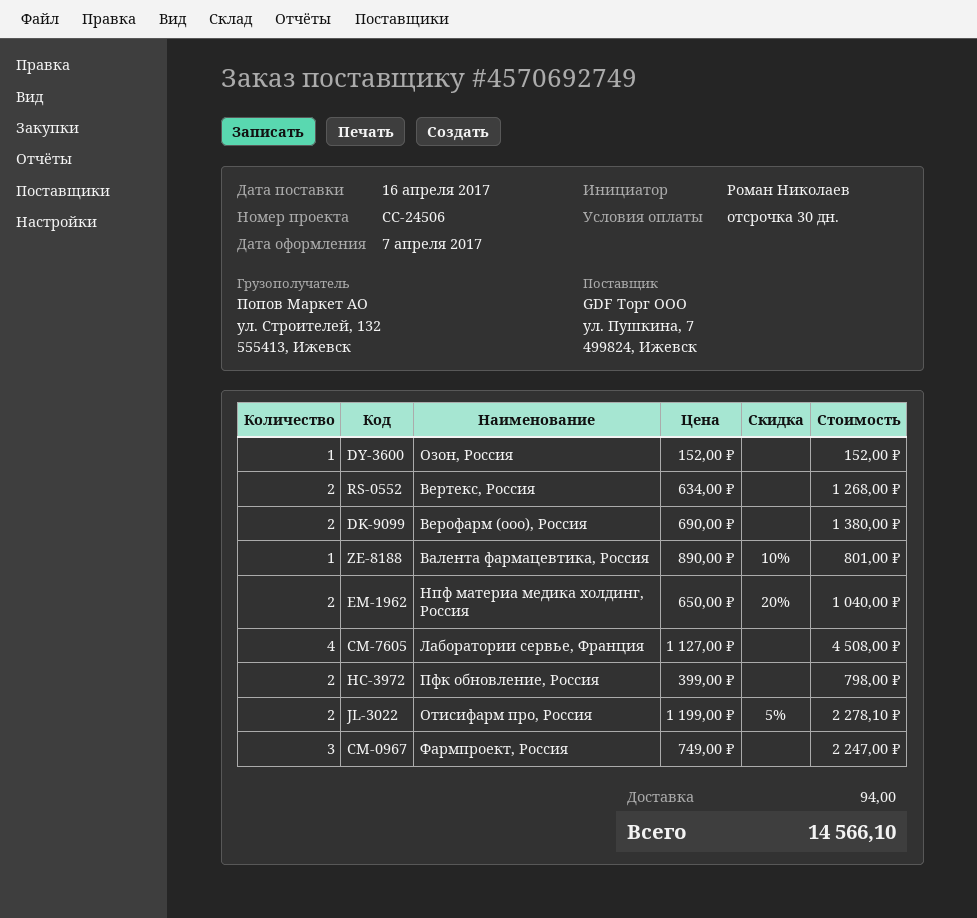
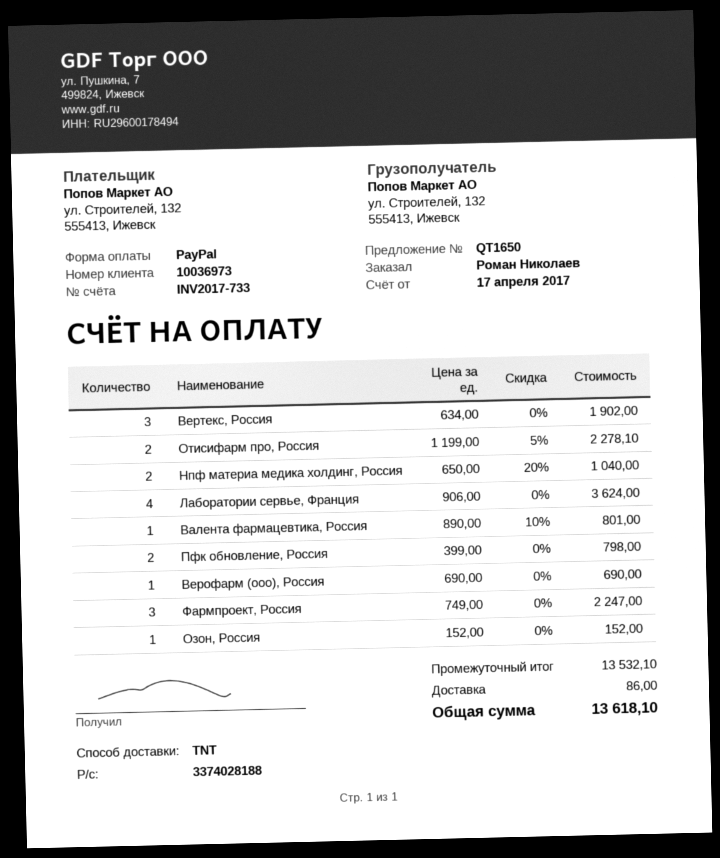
Вертекс, Россия: 2 x 634.00 = 1268.00 -> 3 x 634.00 = 1902.00
Верофарм (ооо), Россия: 2 x 690.00 = 1380.00 -> 1 x 690.00 = 690.00
Лаборатории сервье, Франция: 4 x 1127.00 = 4508.00 -> 4 x 906.00 = 3624.00
shipping: 94.00 -> 86.00
total: 14566.10 -> 13618.10

